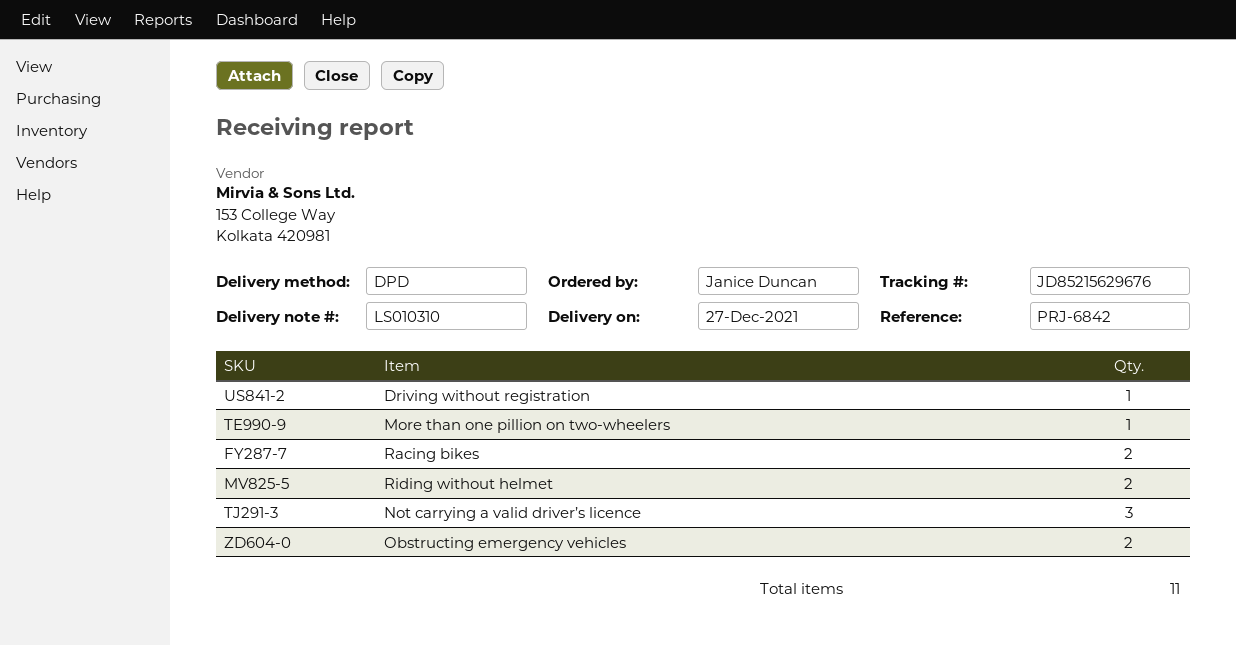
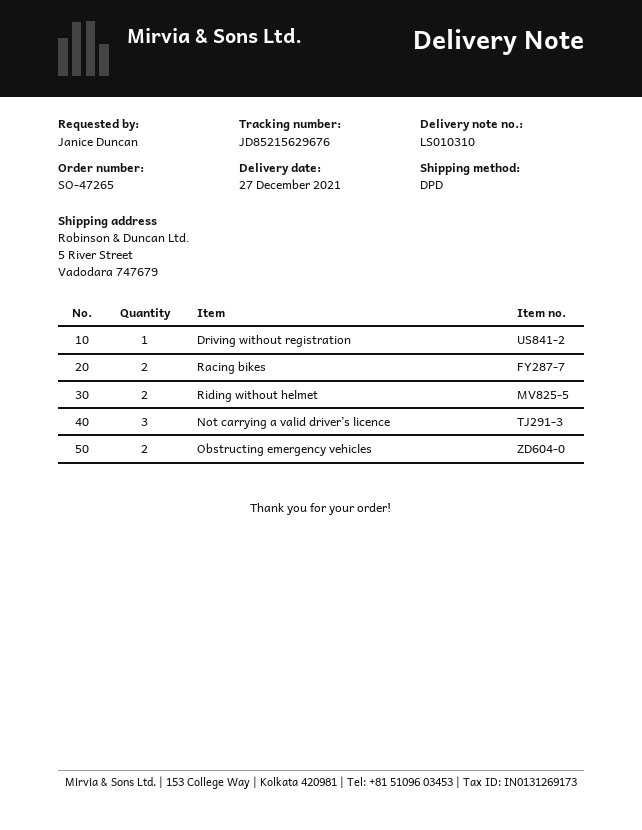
More than one pillion on two-wheelers: 1 -> none

